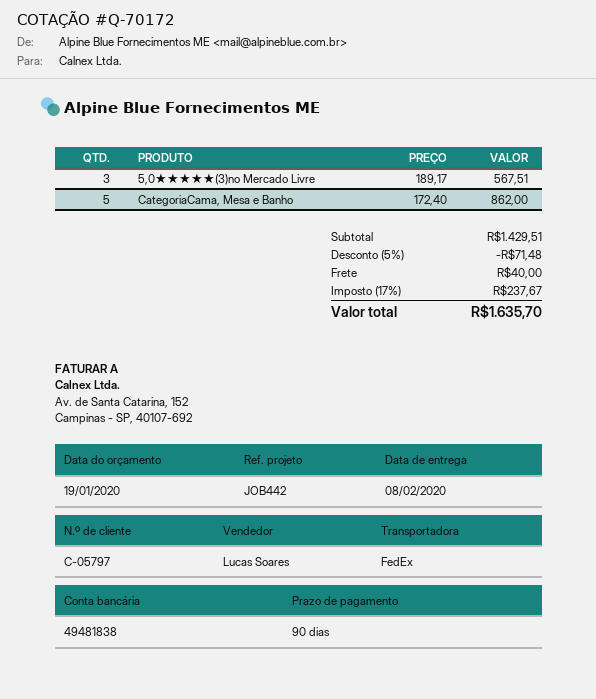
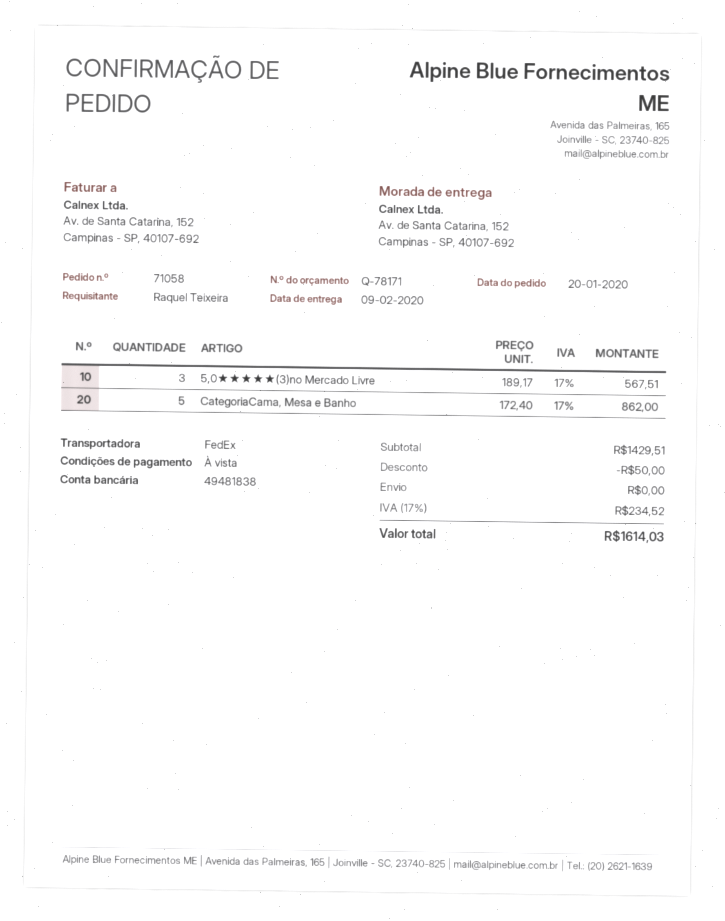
quote number: Q-70172 -> Q-78171
delivery date: 2020-02-08 -> 2020-02-09
payment terms: 90 days -> on receipt
discount: 71.48 -> 50.00
shipping: 40.00 -> 0.00
tax: 17% = 237.67 -> 17% = 234.52
total: 1635.70 -> 1614.03

